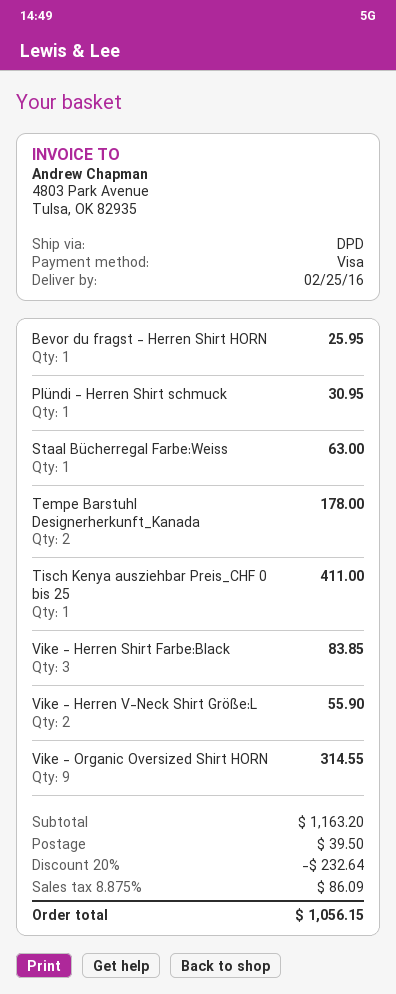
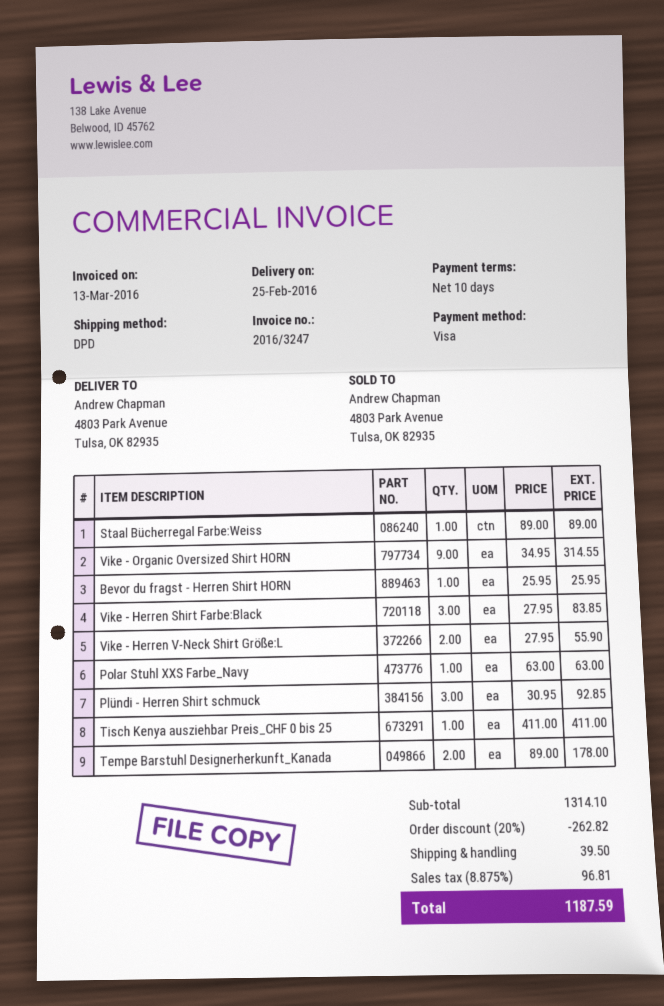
Plündi - Herren Shirt schmuck: 1 for 30.95 -> 3 for 92.85
Staal Bücherregal Farbe:Weiss: 1 for 63.00 -> 1 for 89.00
Polar Stuhl XXS Farbe_Navy: none -> 1 for 63.00
subtotal: 1163.20 -> 1314.10
discount: 20% = 232.64 -> 20% = 262.82
tax: 8.875% = 86.09 -> 8.875% = 96.81
total: 1056.15 -> 1187.59

